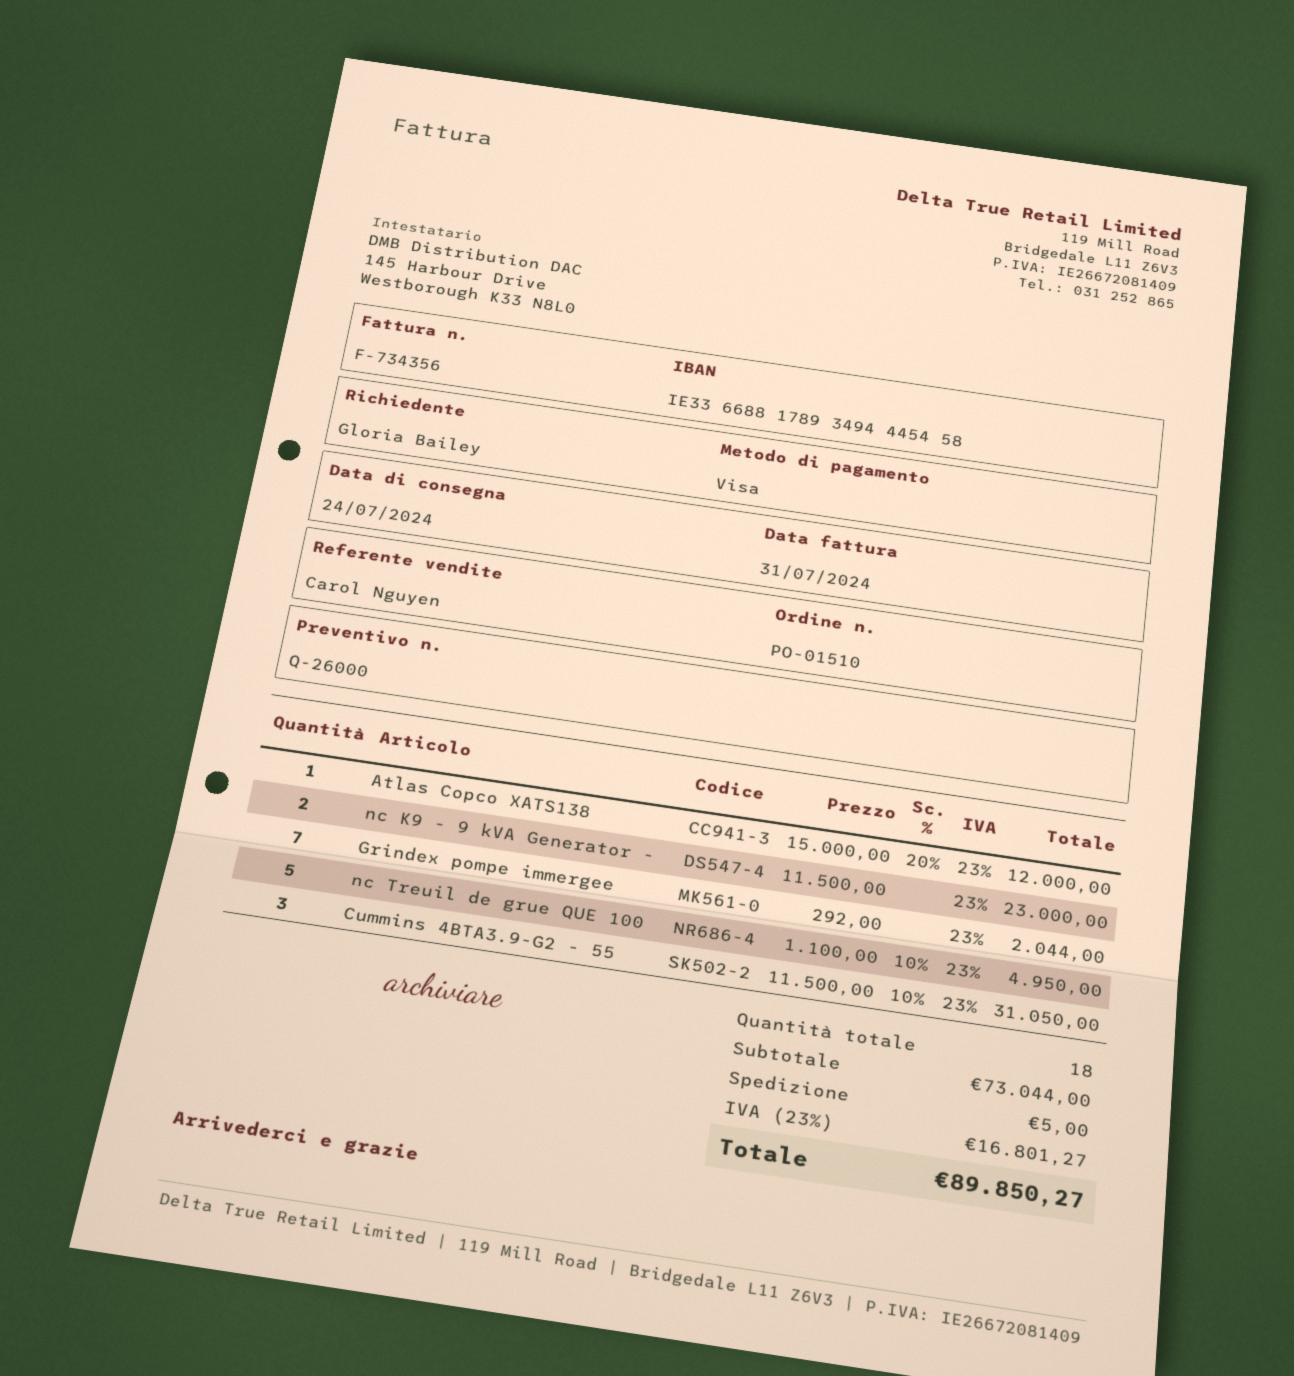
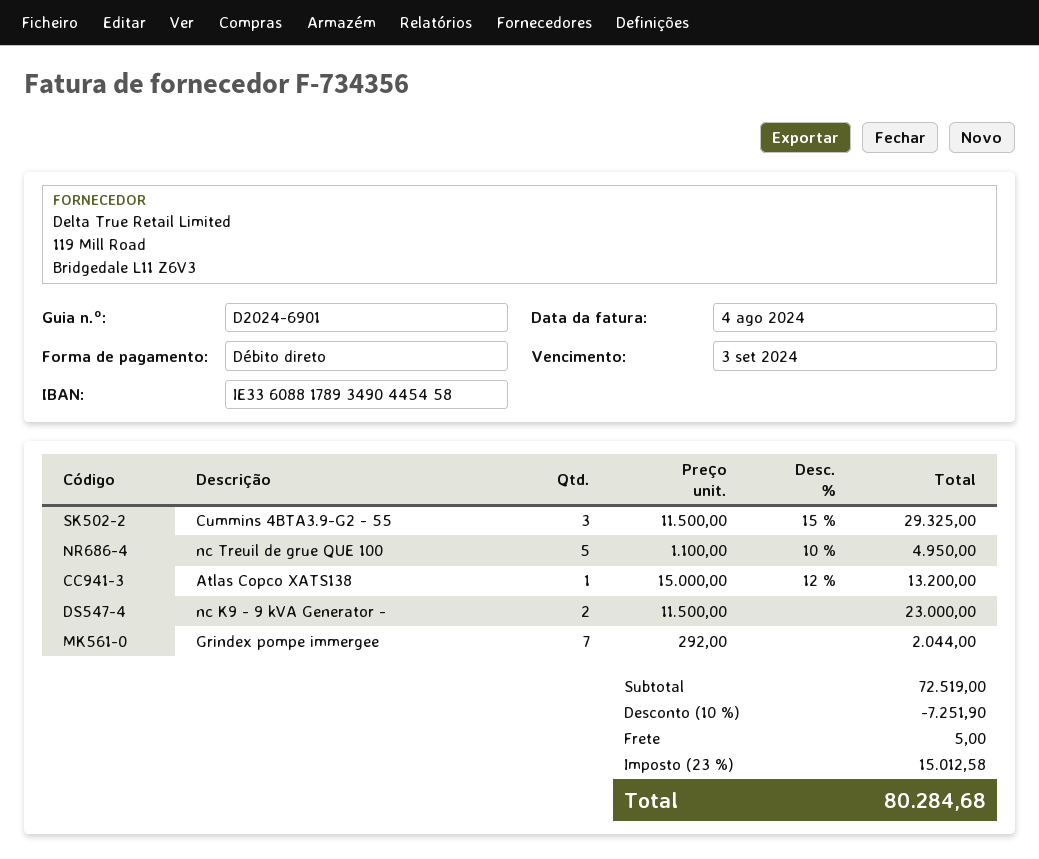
invoice date: 2024-07-31 -> 2024-08-04
payment method: Visa -> direct debit
bank account: IE33668817893494445458 -> IE33608817893490445458
Atlas Copco XATS138: 1 x 15000.00 - 20% = 12000.00 -> 1 x 15000.00 - 12% = 13200.00
Cummins 4BTA3.9-G2 - 55: 3 x 11500.00 - 10% = 31050.00 -> 3 x 11500.00 - 15% = 29325.00
subtotal: 73044.00 -> 72519.00
discount: none -> 10% = 7251.90
tax: 23% = 16801.27 -> 23% = 15012.58
total: 89850.27 -> 80284.68

